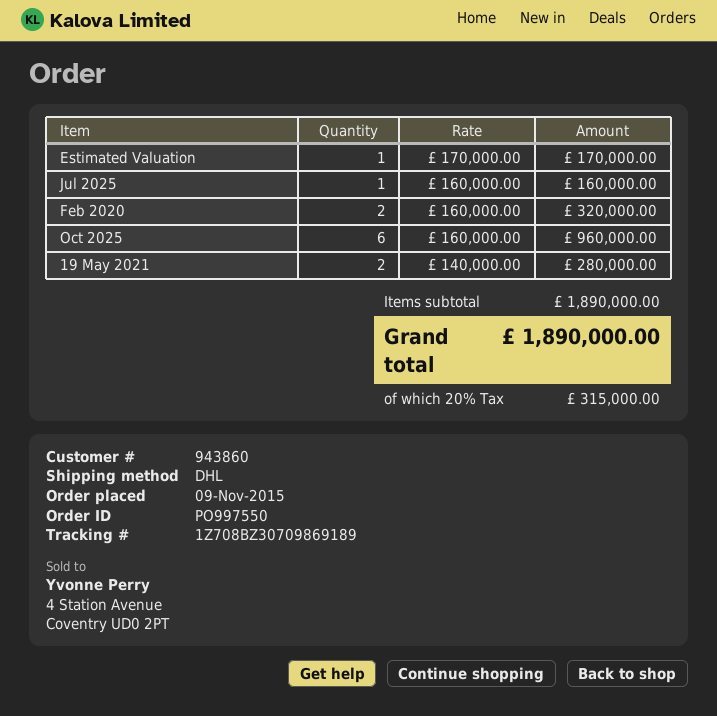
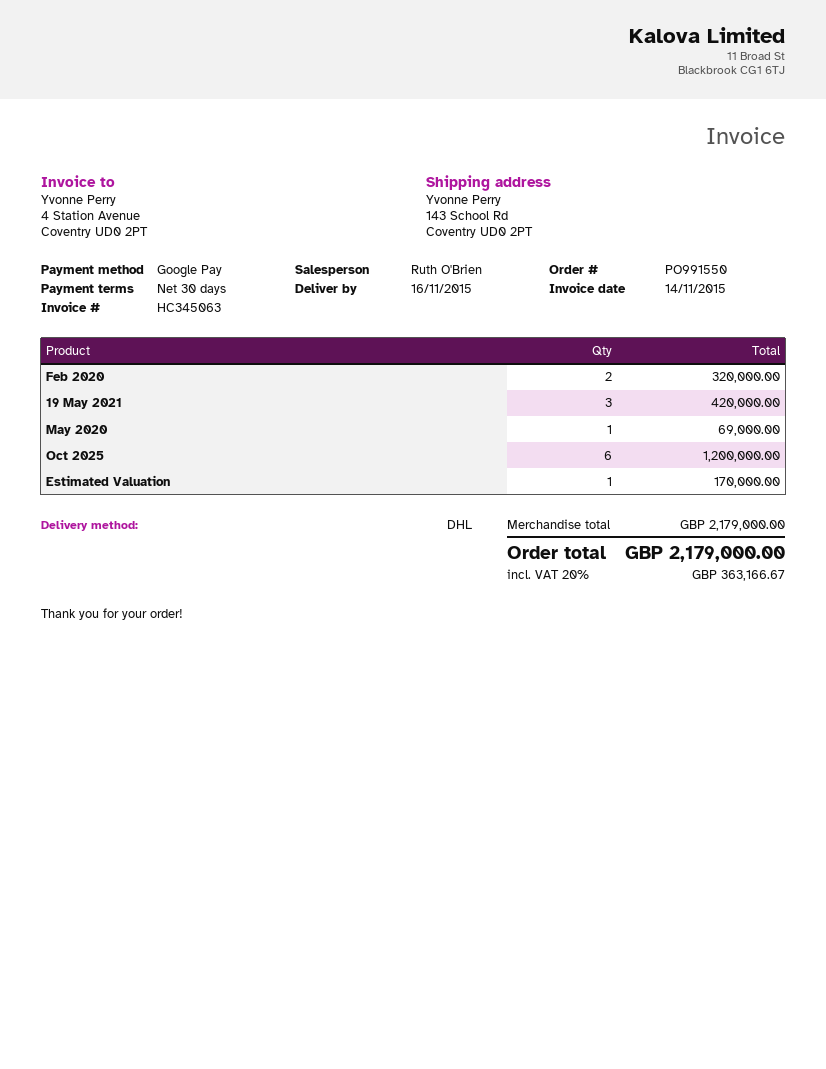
order number: PO997550 -> PO991550
Jul 2025: 1 for 160000.00 -> none
Oct 2025: 6 for 960000.00 -> 6 for 1200000.00
19 May 2021: 2 for 280000.00 -> 3 for 420000.00
May 2020: none -> 1 for 69000.00
subtotal: 1890000.00 -> 2179000.00
tax: 20% = 315000.00 -> 20% = 363166.67
total: 1890000.00 -> 2179000.00

